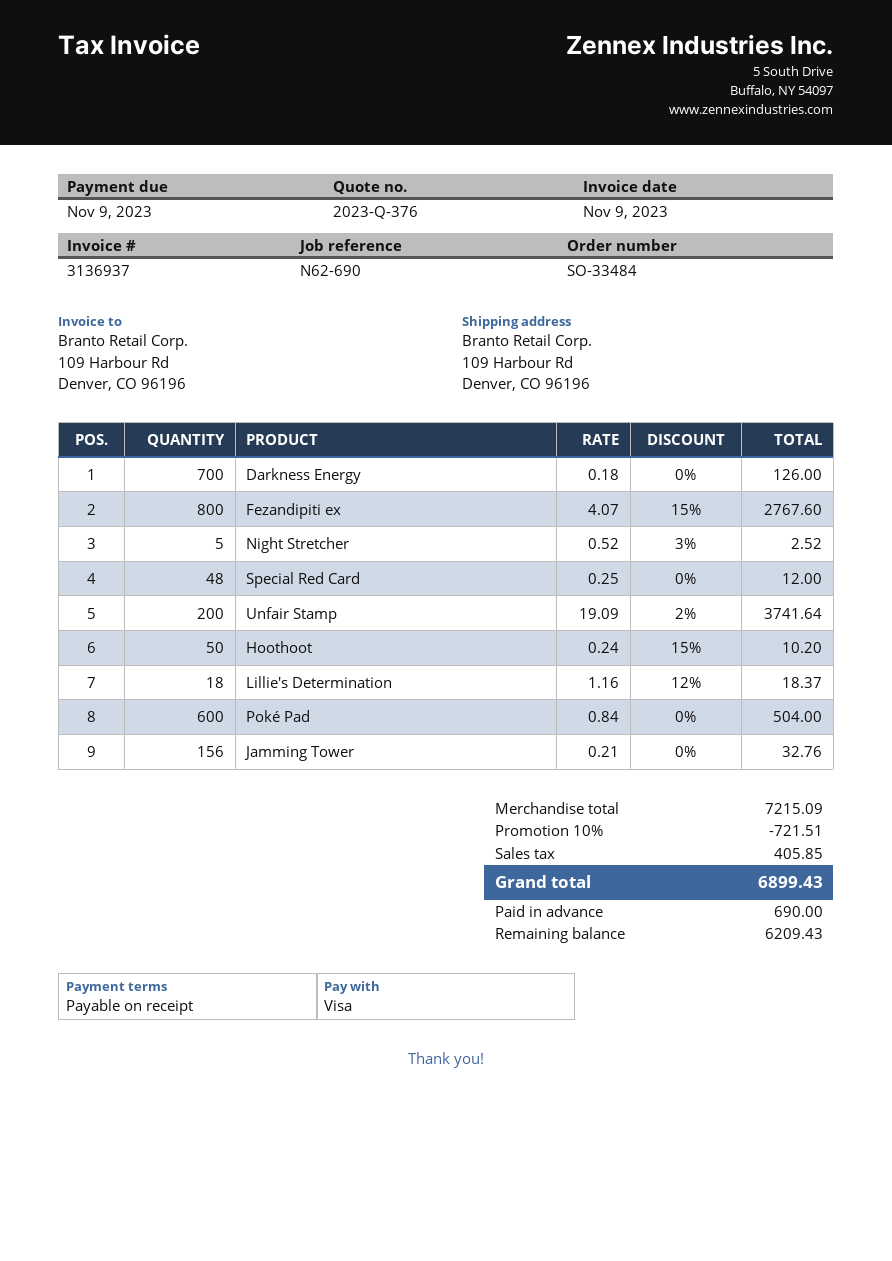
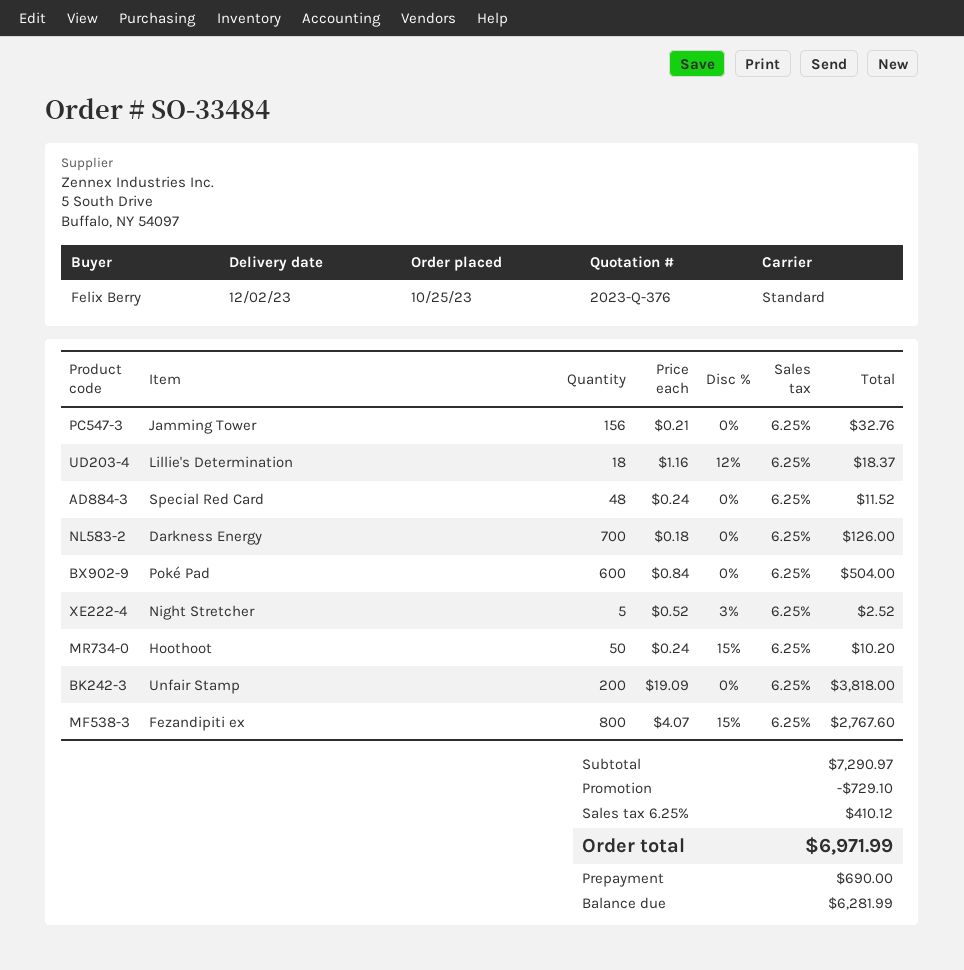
Special Red Card: 48 x 0.25 = 12.00 -> 48 x 0.24 = 11.52
Unfair Stamp: 200 x 19.09 - 2% = 3741.64 -> 200 x 19.09 = 3818.00
subtotal: 7215.09 -> 7290.97
discount: 721.51 -> 729.10
tax: 405.85 -> 410.12
total: 6899.43 -> 6971.99
balance: 6209.43 -> 6281.99

